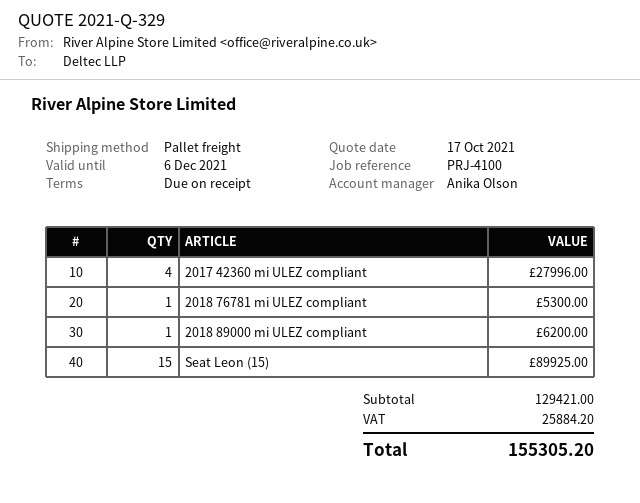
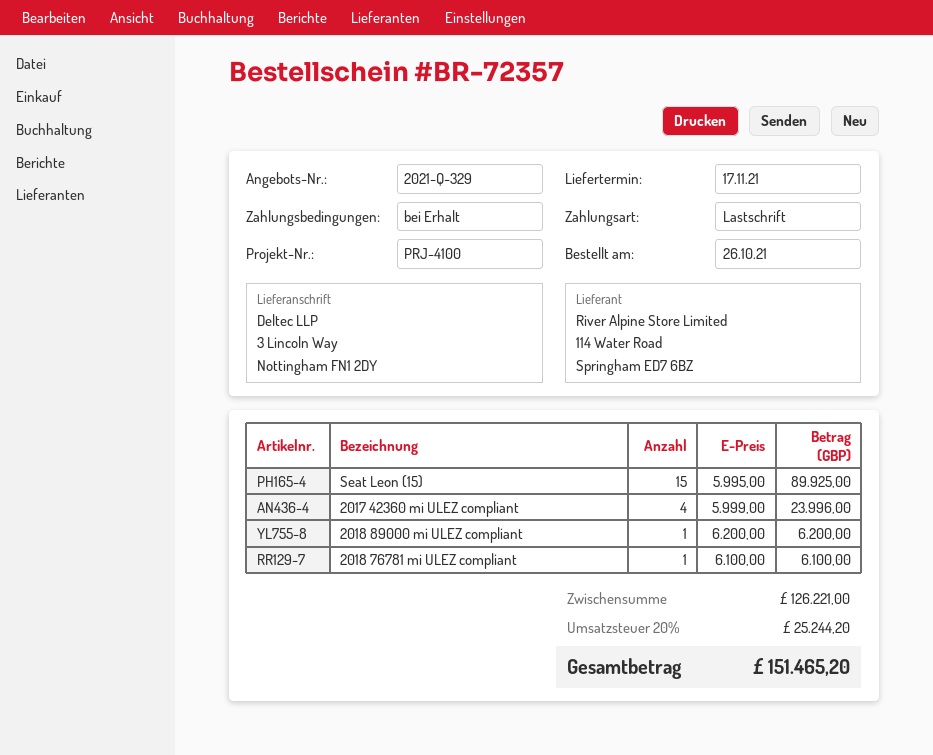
2017 42360 mi ULEZ compliant: 4 for 27996.00 -> 4 for 23996.00
2018 76781 mi ULEZ compliant: 1 for 5300.00 -> 1 for 6100.00
subtotal: 129421.00 -> 126221.00
tax: 25884.20 -> 25244.20
total: 155305.20 -> 151465.20

